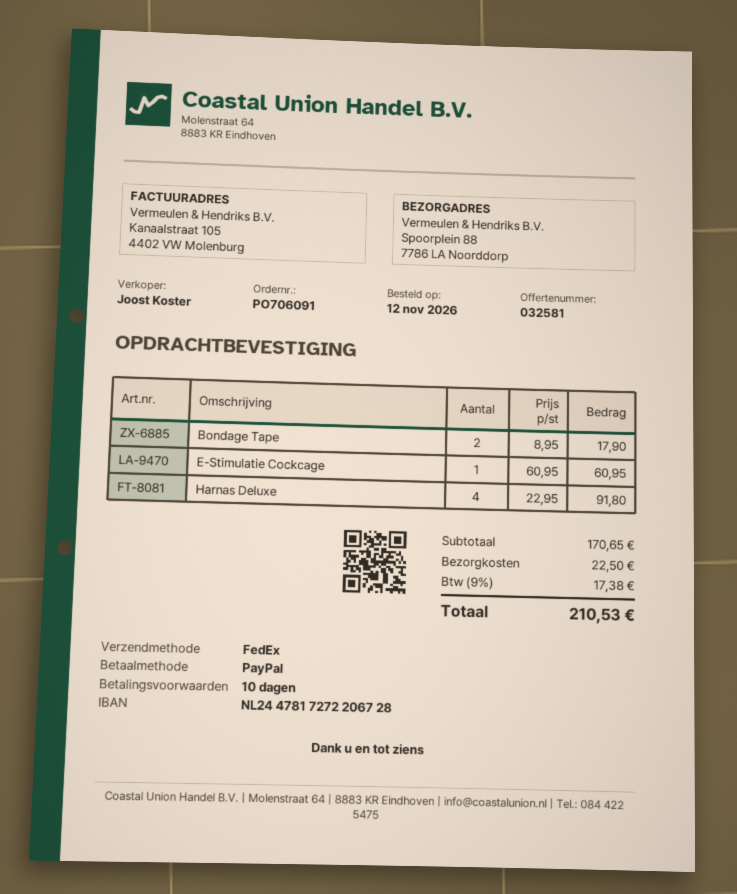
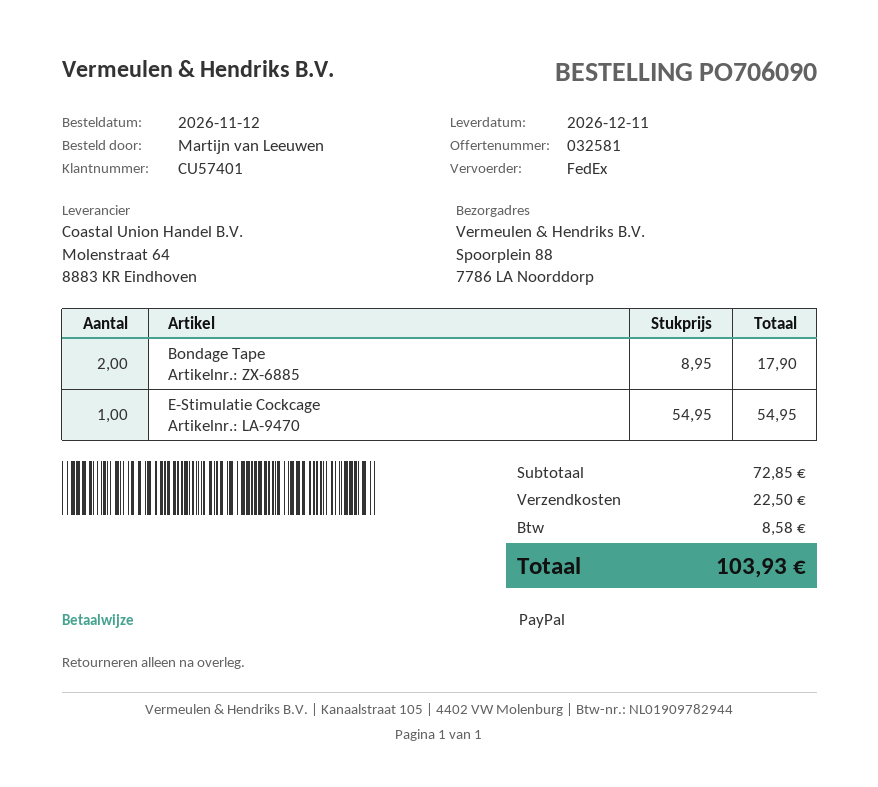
order number: PO706091 -> PO706090
E-Stimulatie Cockcage: 1 x 60.95 = 60.95 -> 1 x 54.95 = 54.95
Harnas Deluxe: 4 x 22.95 = 91.80 -> none
subtotal: 170.65 -> 72.85
tax: 17.38 -> 8.58
total: 210.53 -> 103.93

